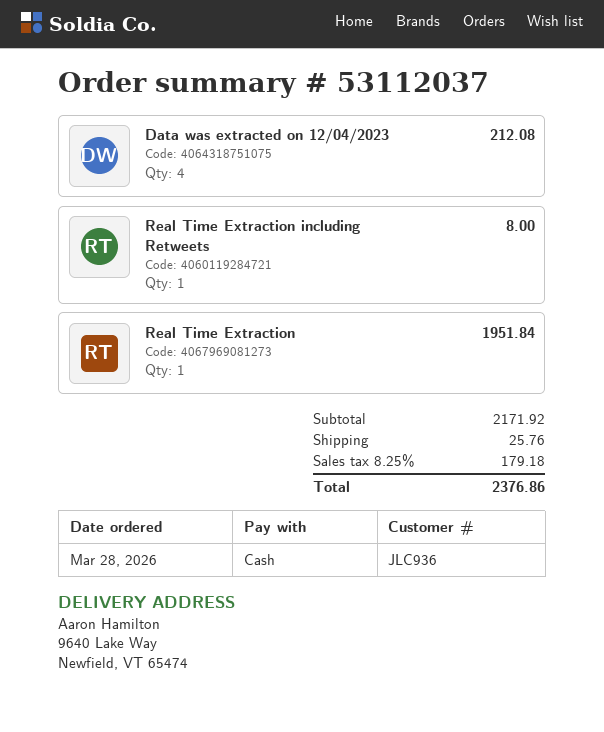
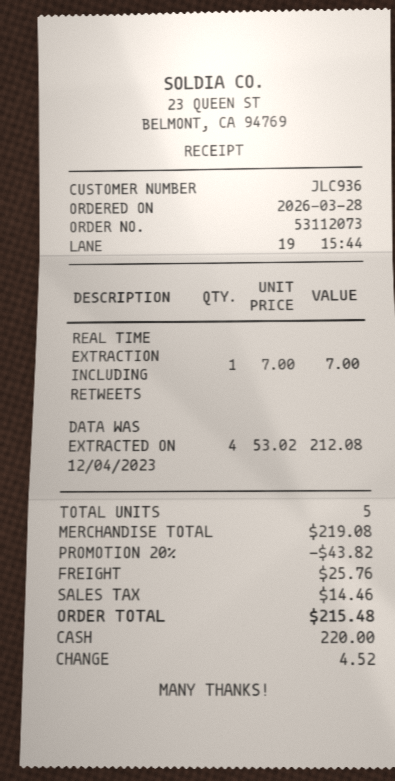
order number: 53112037 -> 53112073
Real Time Extraction including Retweets: 1 for 8.00 -> 1 for 7.00
Real Time Extraction: 1 for 1951.84 -> none
subtotal: 2171.92 -> 219.08
discount: none -> 20% = 43.82
tax: 179.18 -> 14.46
total: 2376.86 -> 215.48

